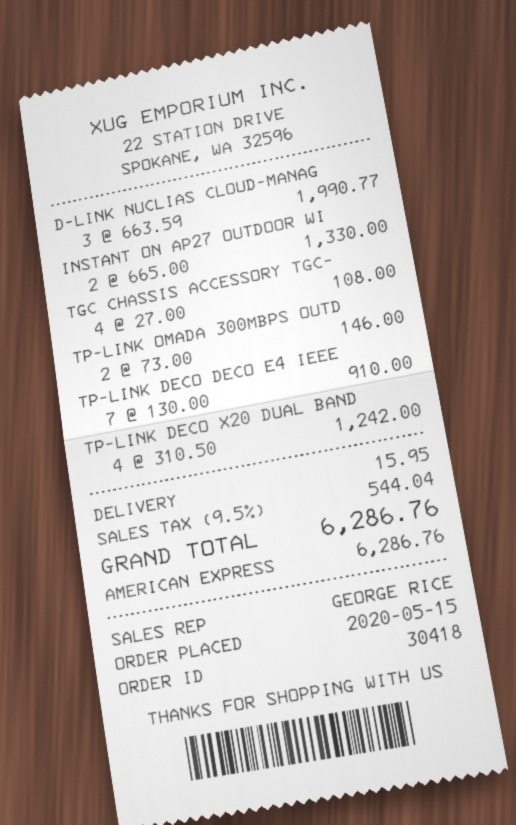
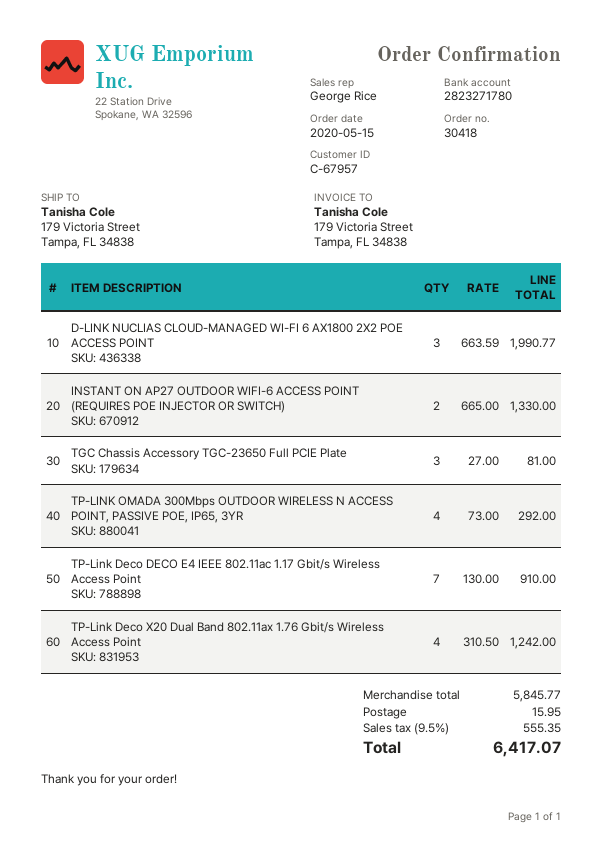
TGC CHASSIS ACCESSORY TGC-: 4 x 27.00 = 108.00 -> 3 x 27.00 = 81.00
TP-LINK OMADA 300MBPS OUTD: 2 x 73.00 = 146.00 -> 4 x 73.00 = 292.00
tax: 9.5% = 544.04 -> 9.5% = 555.35
total: 6286.76 -> 6417.07

